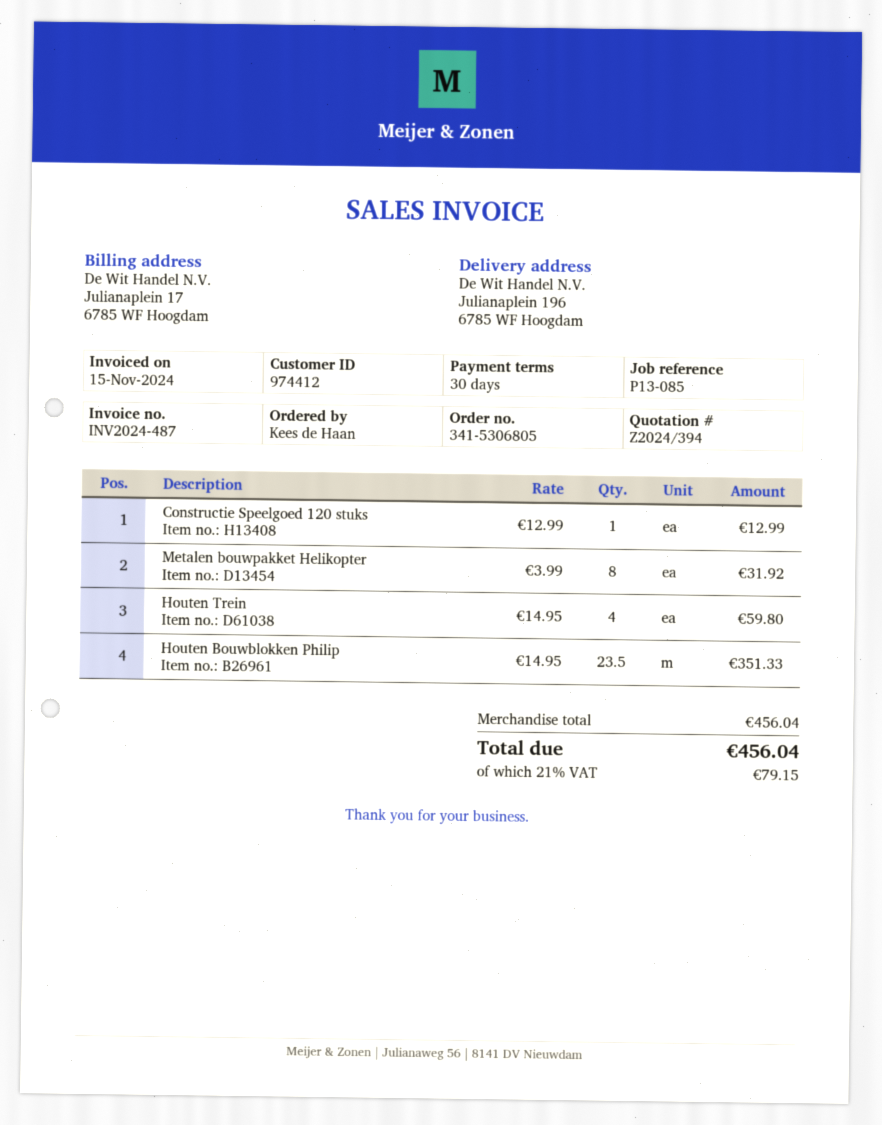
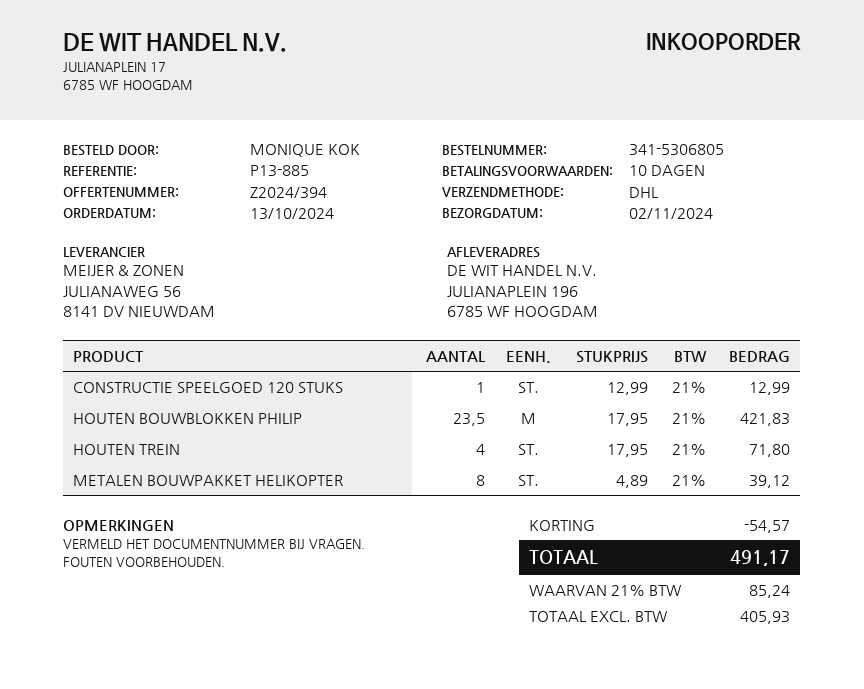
payment terms: 30 days -> 10 days
reference: P13-085 -> P13-885
ordered by: Kees de Haan -> MONIQUE KOK
Metalen bouwpakket Helikopter: 8 x 3.99 = 31.92 -> 8 x 4.89 = 39.12
Houten Trein: 4 x 14.95 = 59.80 -> 4 x 17.95 = 71.80
Houten Bouwblokken Philip: 23.5 x 14.95 = 351.33 -> 23.5 x 17.95 = 421.83
discount: none -> 54.57
tax: 21% = 79.15 -> 21% = 85.24
total: 456.04 -> 491.17

